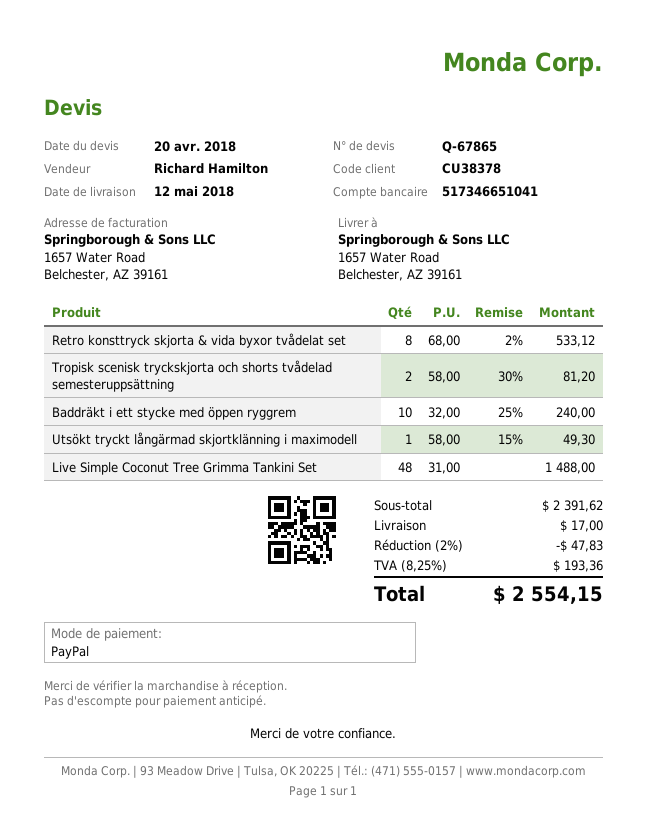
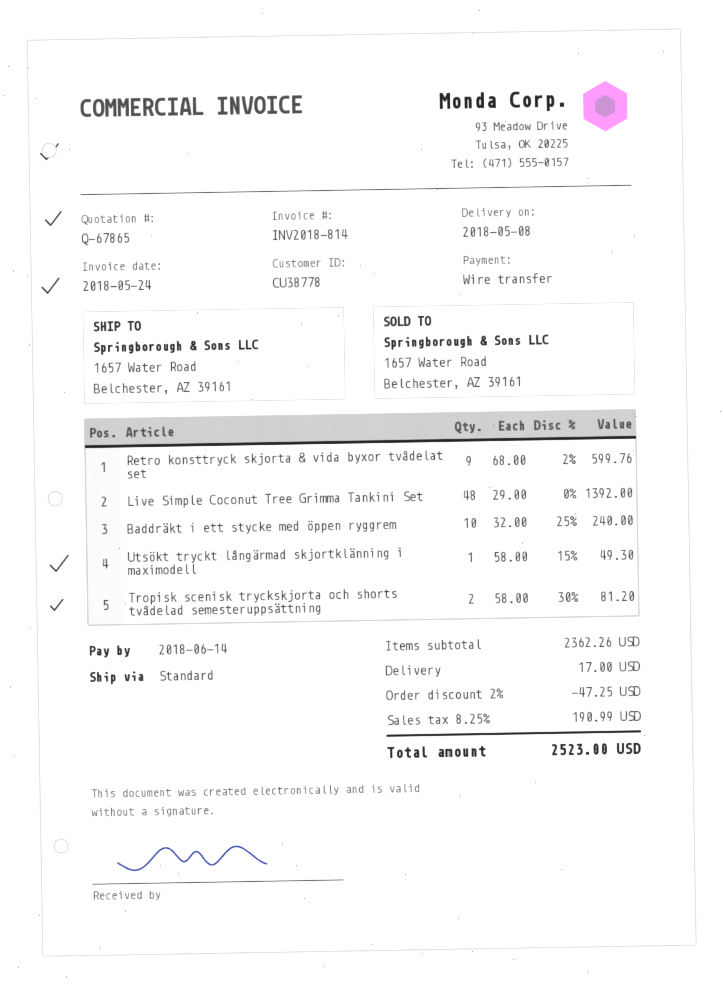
delivery date: 2018-05-12 -> 2018-05-08
customer number: CU38378 -> CU38778
payment method: PayPal -> bank transfer
Retro konsttryck skjorta & vida byxor tvådelat set: 8 x 68.00 - 2% = 533.12 -> 9 x 68.00 - 2% = 599.76
Live Simple Coconut Tree Grimma Tankini Set: 48 x 31.00 = 1488.00 -> 48 x 29.00 = 1392.00
subtotal: 2391.62 -> 2362.26
discount: 2% = 47.83 -> 2% = 47.25
tax: 8.25% = 193.36 -> 8.25% = 190.99
total: 2554.15 -> 2523.00

